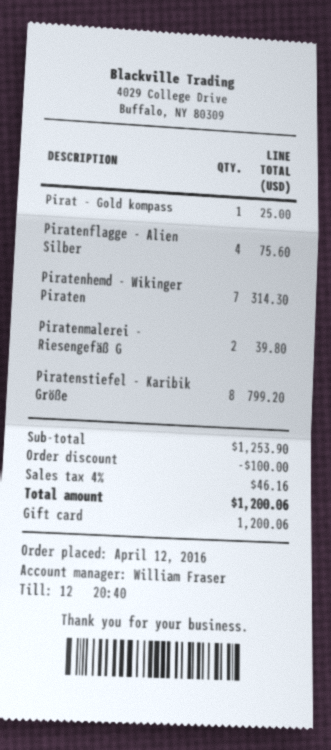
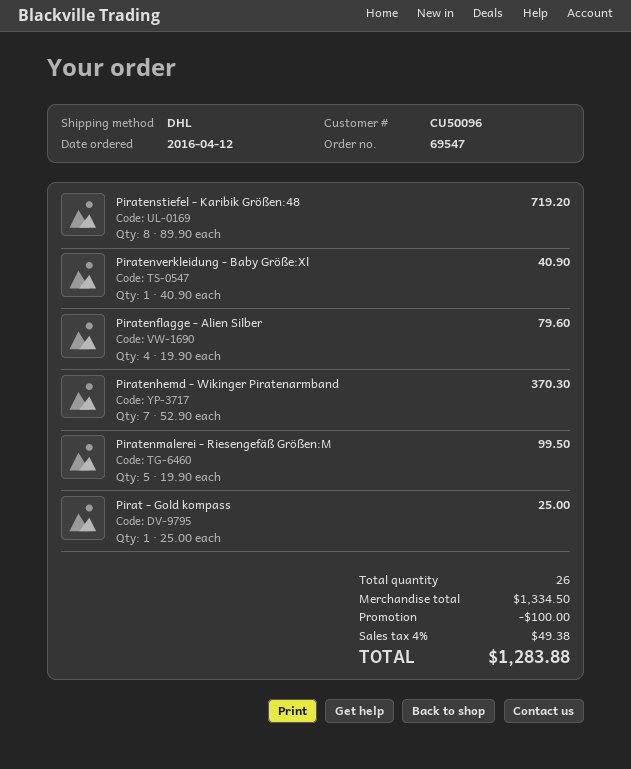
Piratenflagge - Alien Silber: 4 for 75.60 -> 4 for 79.60
Piratenhemd - Wikinger Piraten: 7 for 314.30 -> 7 for 370.30
Piratenmalerei - Riesengefäß G: 2 for 39.80 -> 5 for 99.50
Piratenstiefel - Karibik Größe: 8 for 799.20 -> 8 for 719.20
Piratenverkleidung - Baby Größe:Xl: none -> 1 for 40.90
subtotal: 1253.90 -> 1334.50
tax: 4% = 46.16 -> 4% = 49.38
total: 1200.06 -> 1283.88

